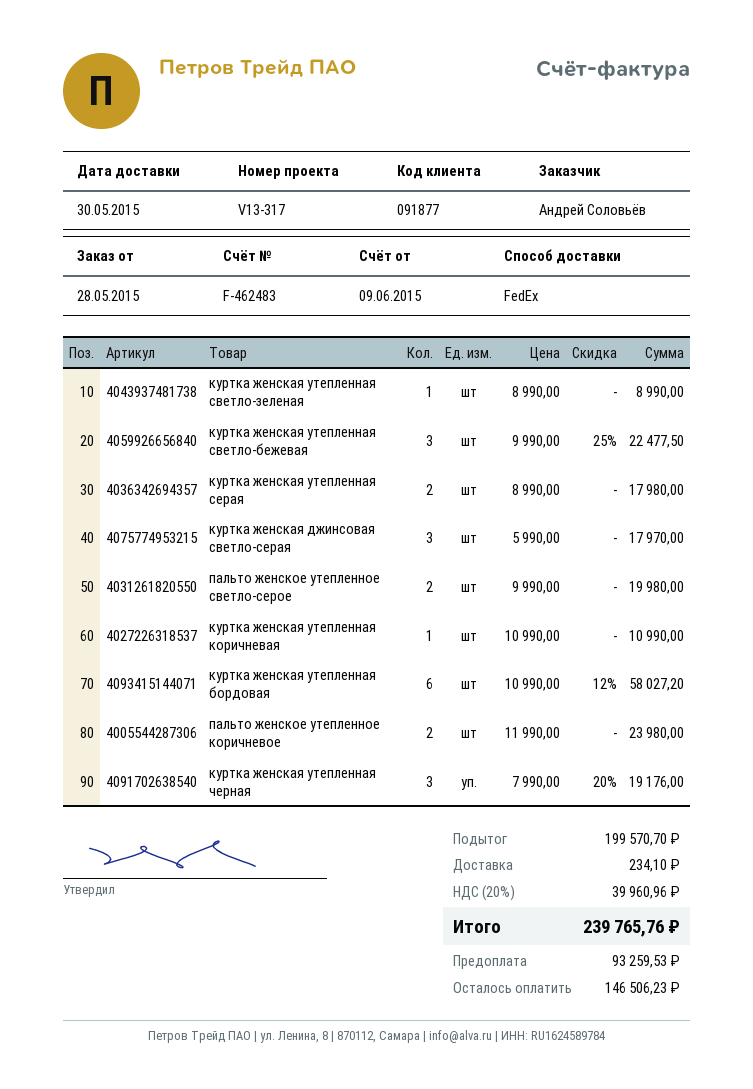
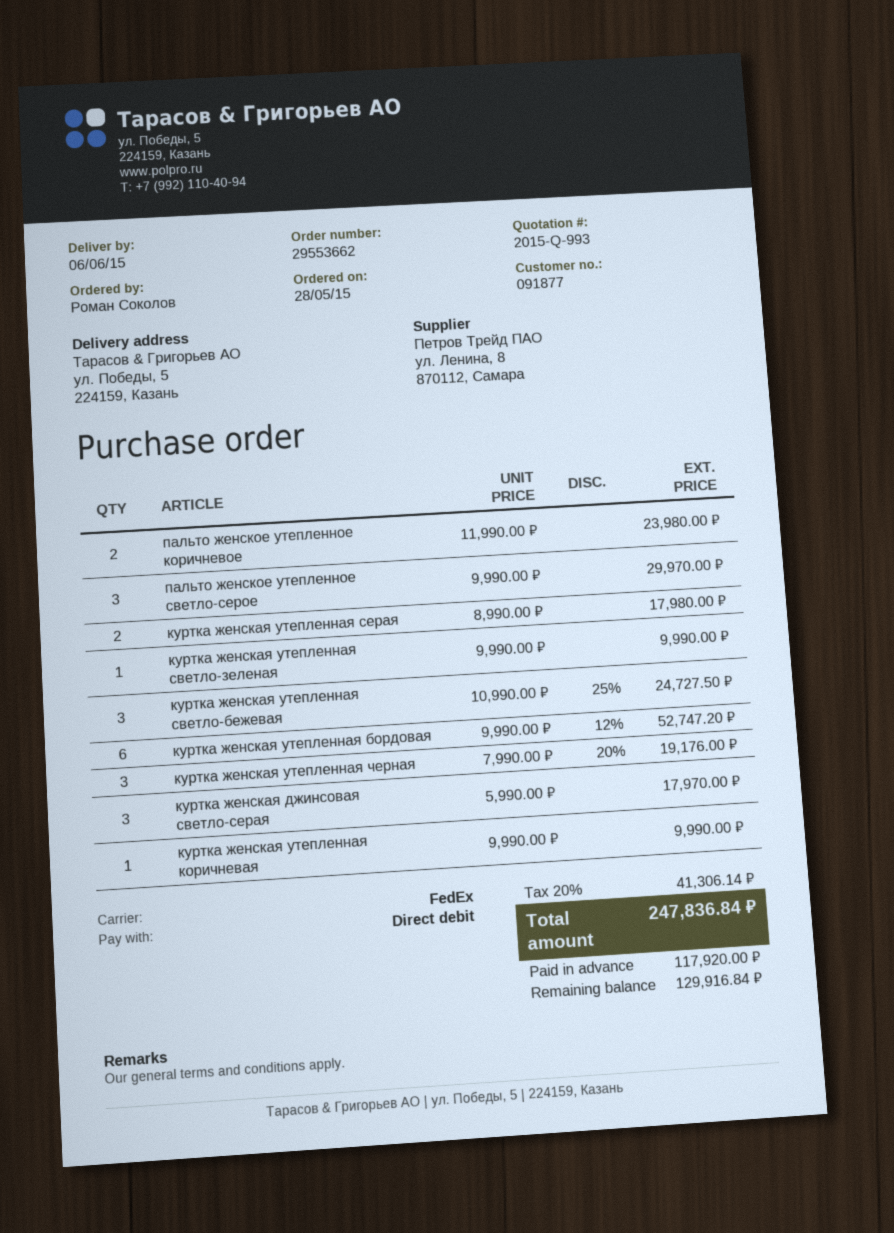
delivery date: 2015-05-30 -> 2015-06-06
ordered by: Андрей Соловьёв -> Роман Соколов
куртка женская утепленная светло-зеленая: 1 x 8990.00 = 8990.00 -> 1 x 9990.00 = 9990.00
куртка женская утепленная светло-бежевая: 3 x 9990.00 - 25% = 22477.50 -> 3 x 10990.00 - 25% = 24727.50
пальто женское утепленное светло-серое: 2 x 9990.00 = 19980.00 -> 3 x 9990.00 = 29970.00
куртка женская утепленная коричневая: 1 x 10990.00 = 10990.00 -> 1 x 9990.00 = 9990.00
куртка женская утепленная бордовая: 6 x 10990.00 - 12% = 58027.20 -> 6 x 9990.00 - 12% = 52747.20
shipping: 234.10 -> none
tax: 20% = 39960.96 -> 20% = 41306.14
total: 239765.76 -> 247836.84
deposit: 93259.53 -> 117920.00
balance: 146506.23 -> 129916.84

